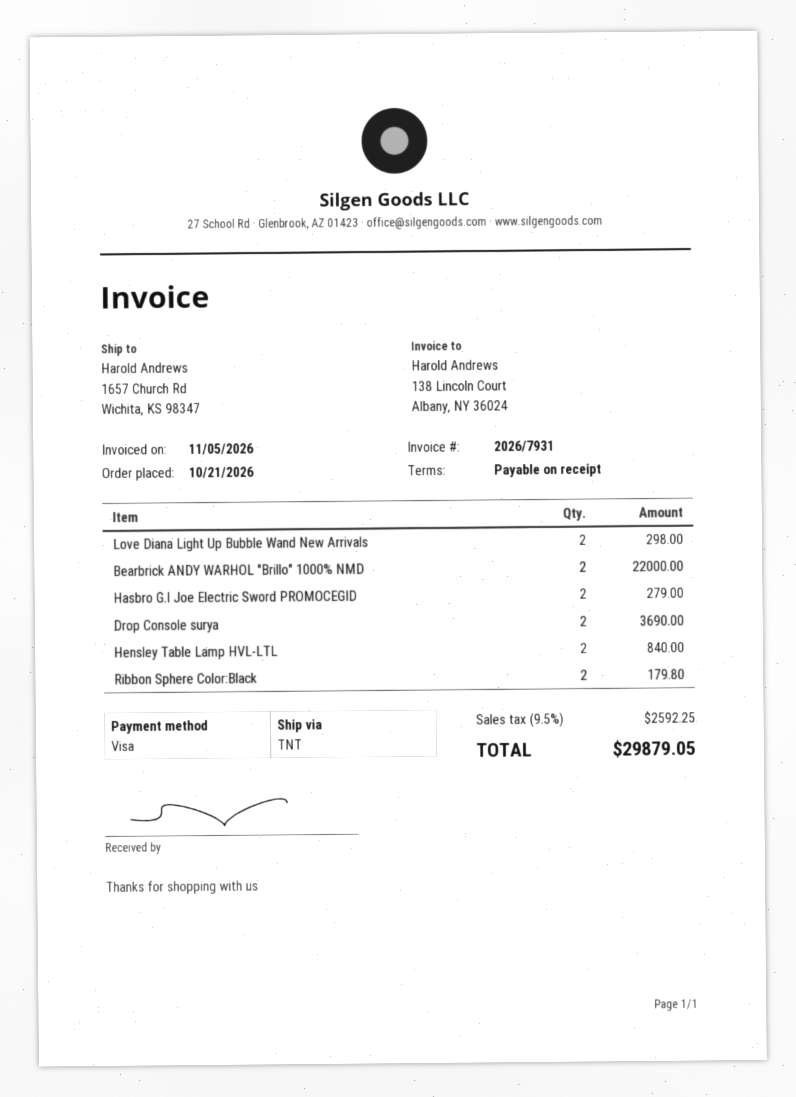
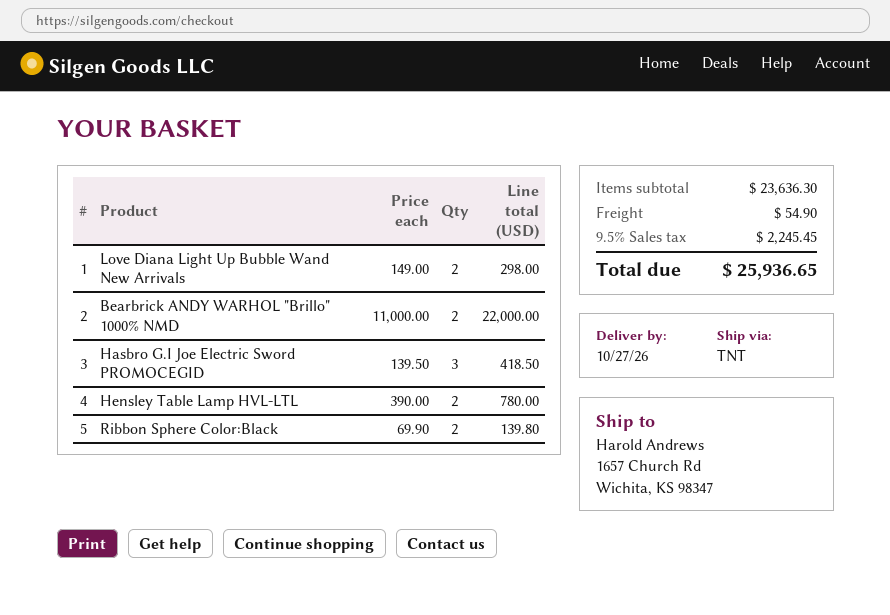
Hasbro G.I Joe Electric Sword PROMOCEGID: 2 for 279.00 -> 3 for 418.50
Drop Console surya: 2 for 3690.00 -> none
Hensley Table Lamp HVL-LTL: 2 for 840.00 -> 2 for 780.00
Ribbon Sphere Color:Black: 2 for 179.80 -> 2 for 139.80
shipping: none -> 54.90
tax: 9.5% = 2592.25 -> 9.5% = 2245.45
total: 29879.05 -> 25936.65

